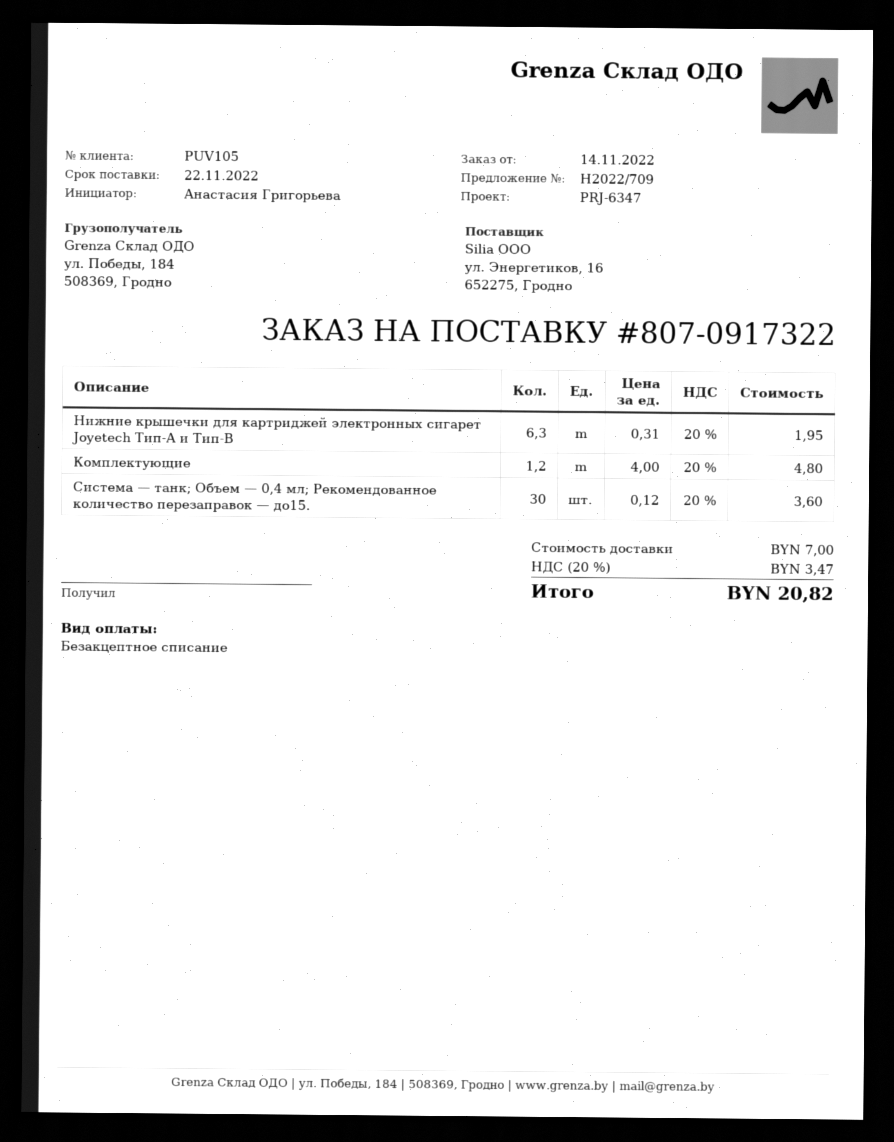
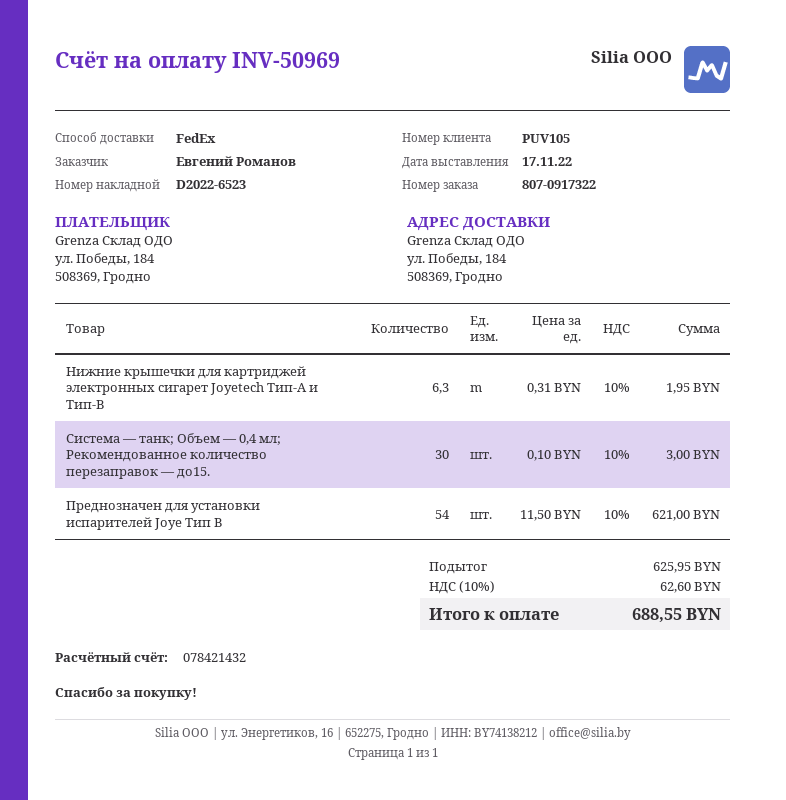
ordered by: Анастасия Григорьева -> Евгений Романов
Комплектующие: 1.2 x 4.00 = 4.80 -> none
Система — танк; Объем — 0,4 мл; Рекомендованное количество перезаправок — до15.: 30 x 0.12 = 3.60 -> 30 x 0.10 = 3.00
Преднозначен для установки испарителей Joye Тип B: none -> 54 x 11.50 = 621.00
shipping: 7.00 -> none
tax: 20% = 3.47 -> 10% = 62.60
total: 20.82 -> 688.55

